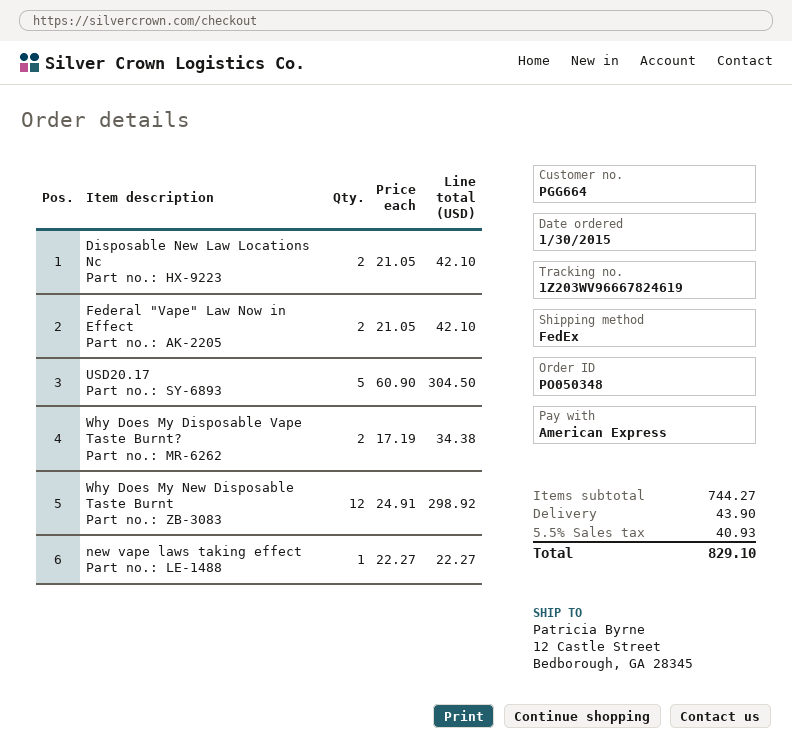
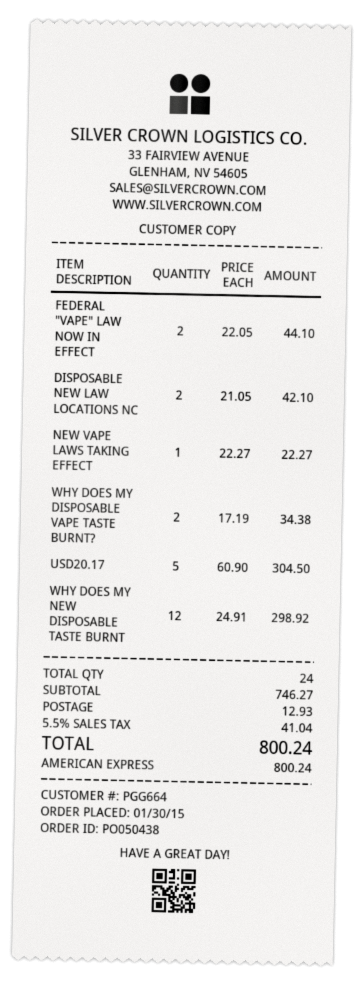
order number: PO050348 -> PO050438
Federal "Vape" Law Now in Effect: 2 x 21.05 = 42.10 -> 2 x 22.05 = 44.10
subtotal: 744.27 -> 746.27
shipping: 43.90 -> 12.93
tax: 5.5% = 40.93 -> 5.5% = 41.04
total: 829.10 -> 800.24

